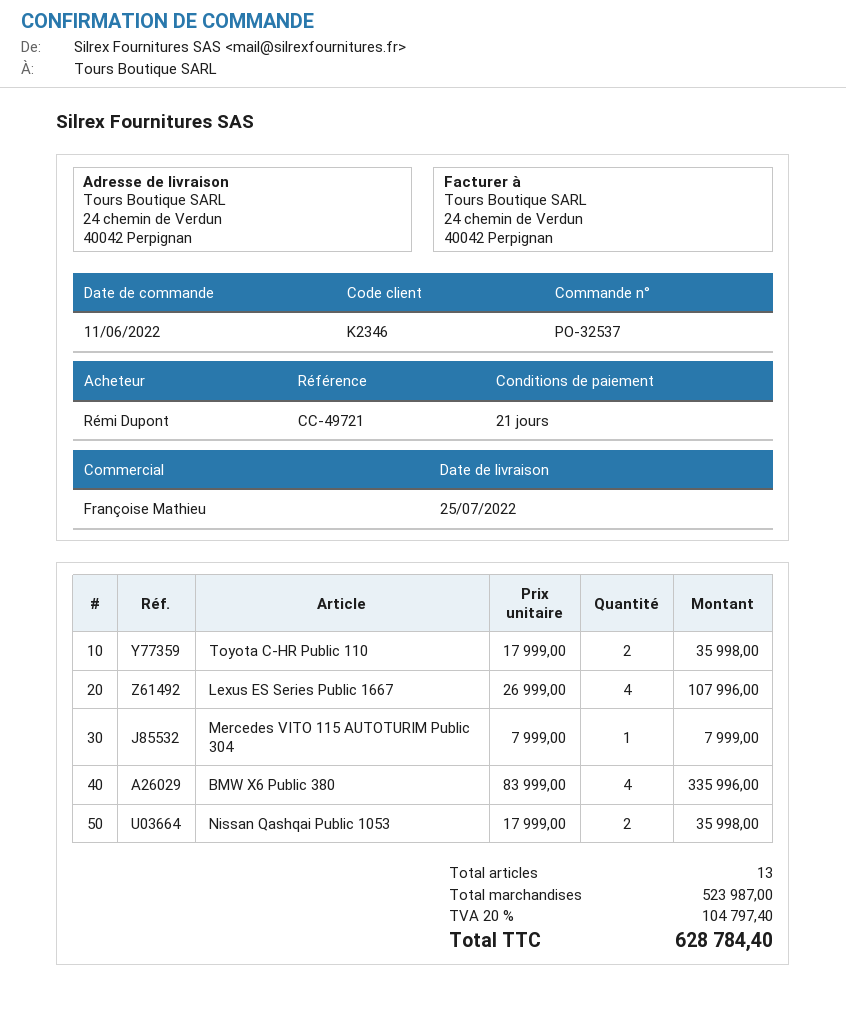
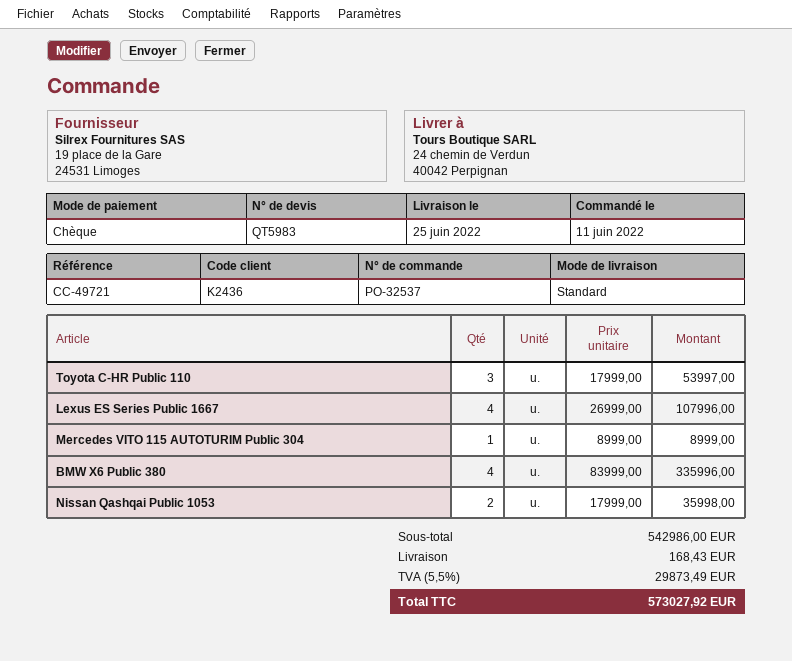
delivery date: 2022-07-25 -> 2022-06-25
customer number: K2346 -> K2436
Toyota C-HR Public 110: 2 x 17999.00 = 35998.00 -> 3 x 17999.00 = 53997.00
Mercedes VITO 115 AUTOTURIM Public 304: 1 x 7999.00 = 7999.00 -> 1 x 8999.00 = 8999.00
subtotal: 523987.00 -> 542986.00
shipping: none -> 168.43
tax: 20% = 104797.40 -> 5.5% = 29873.49
total: 628784.40 -> 573027.92

